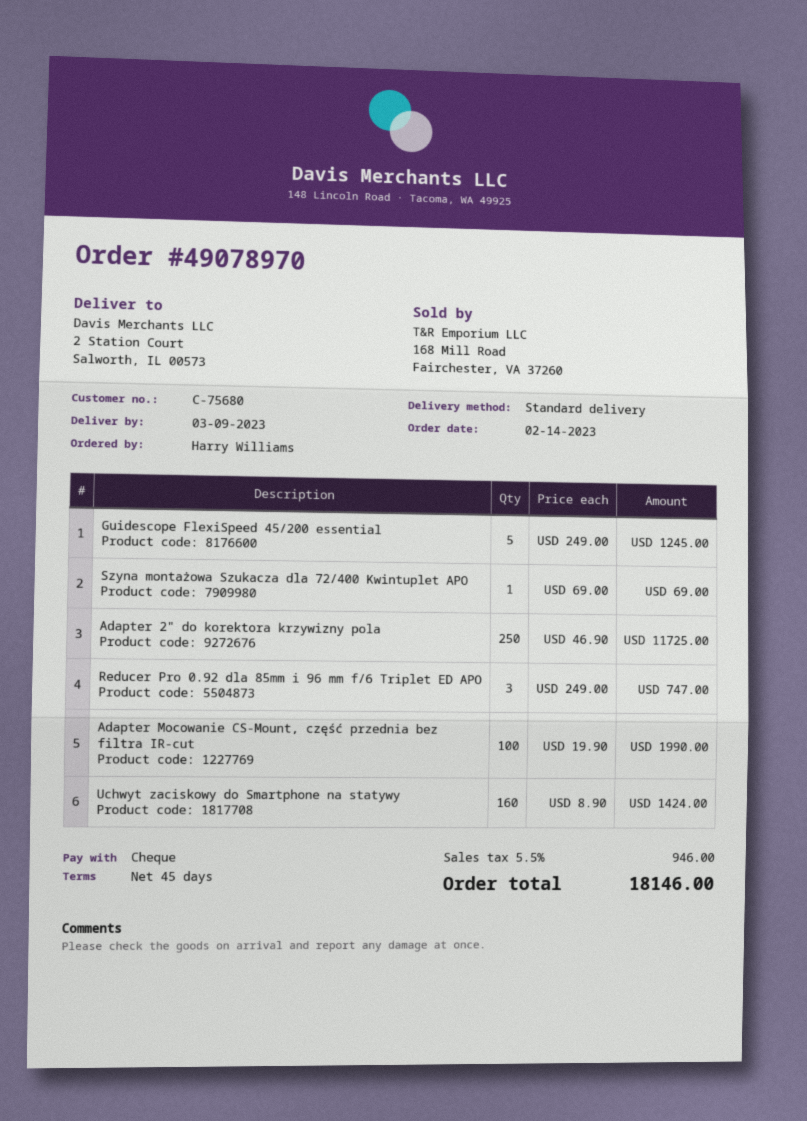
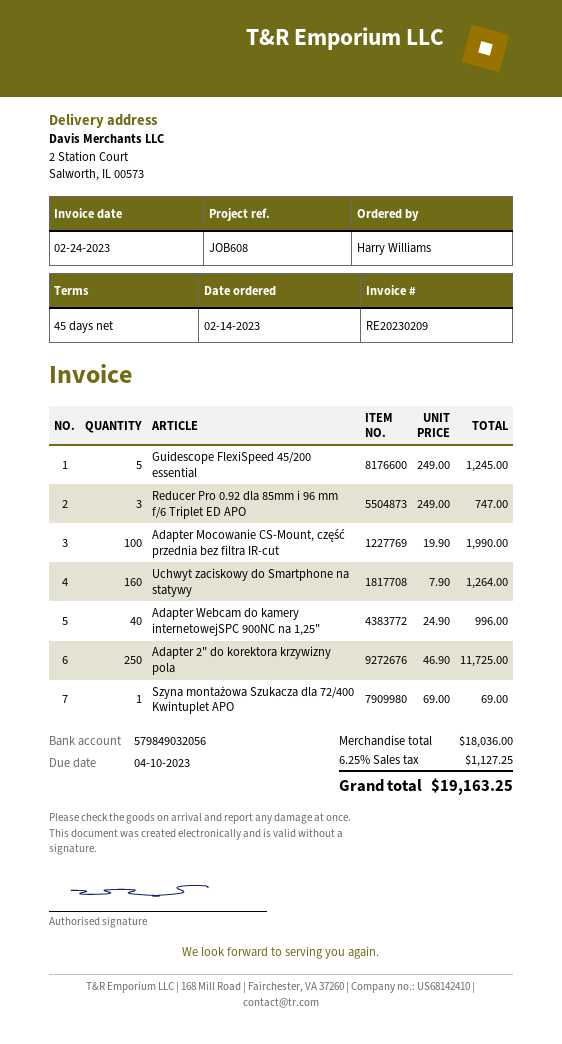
Uchwyt zaciskowy do Smartphone na statywy: 160 x 8.90 = 1424.00 -> 160 x 7.90 = 1264.00
Adapter Webcam do kamery internetowejSPC 900NC na 1,25": none -> 40 x 24.90 = 996.00
tax: 5.5% = 946.00 -> 6.25% = 1127.25
total: 18146.00 -> 19163.25

